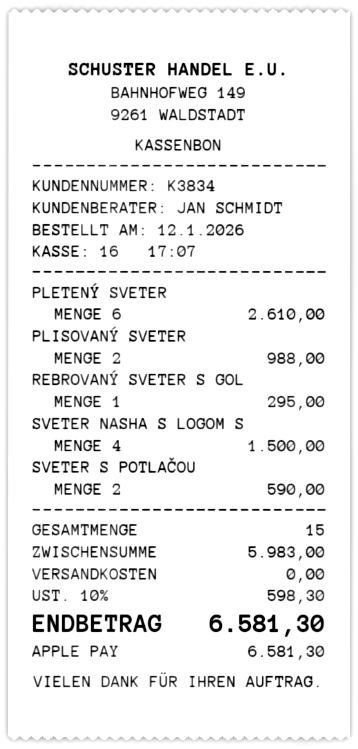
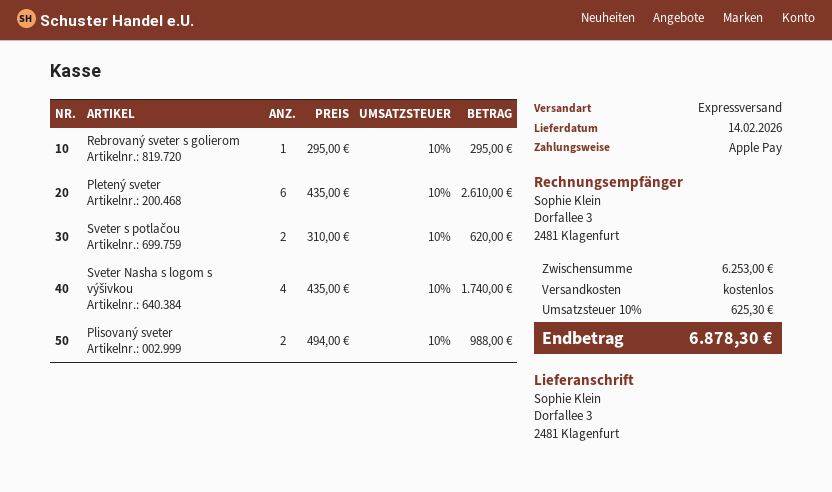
SVETER NASHA S LOGOM S: 4 for 1500.00 -> 4 for 1740.00
SVETER S POTLAČOU: 2 for 590.00 -> 2 for 620.00
subtotal: 5983.00 -> 6253.00
tax: 10% = 598.30 -> 10% = 625.30
total: 6581.30 -> 6878.30

